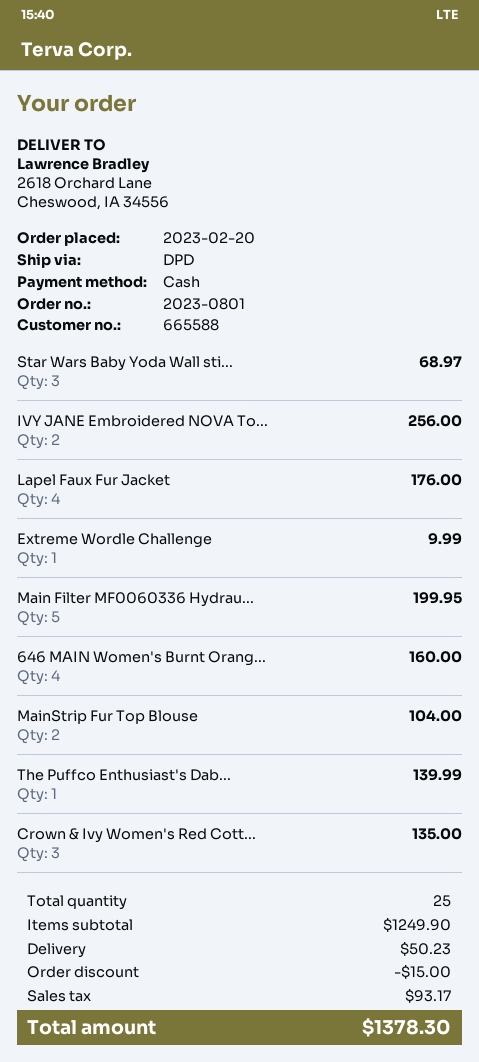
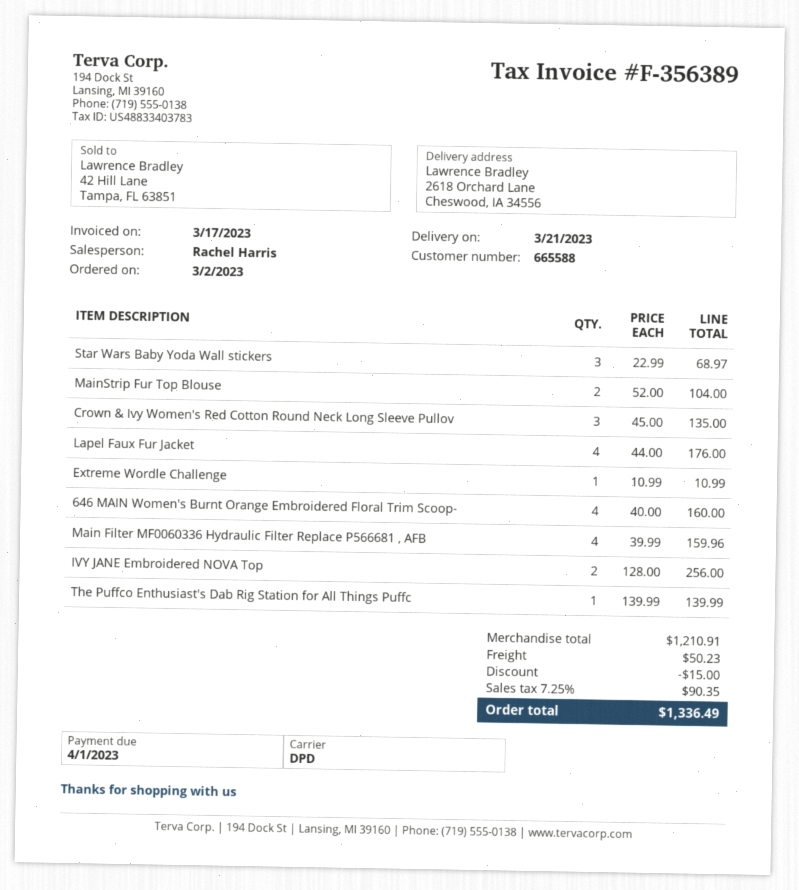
order date: 2023-02-20 -> 2023-03-02
Extreme Wordle Challenge: 1 for 9.99 -> 1 for 10.99
Main Filter MF0060336 Hydrau...: 5 for 199.95 -> 4 for 159.96
subtotal: 1249.90 -> 1210.91
tax: 93.17 -> 90.35
total: 1378.30 -> 1336.49

